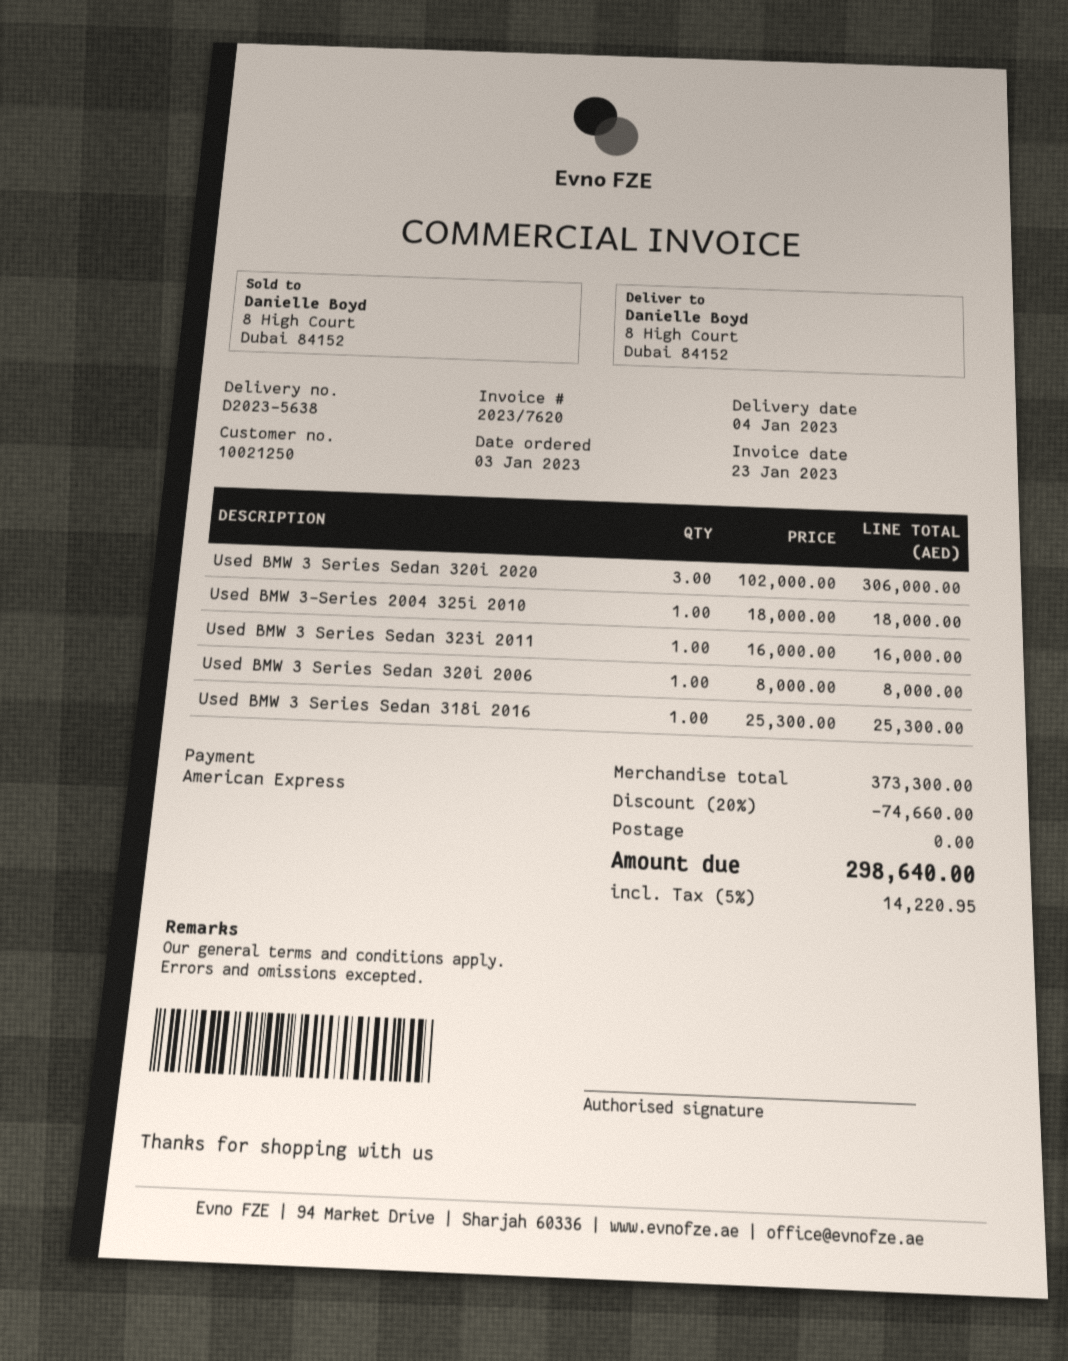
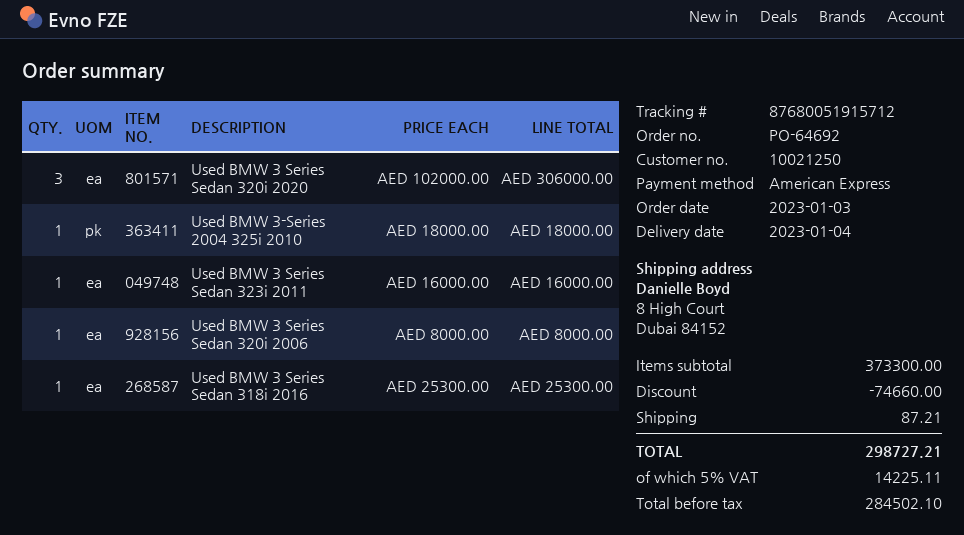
shipping: 0.00 -> 87.21
tax: 5% = 14220.95 -> 5% = 14225.11
total: 298640.00 -> 298727.21

